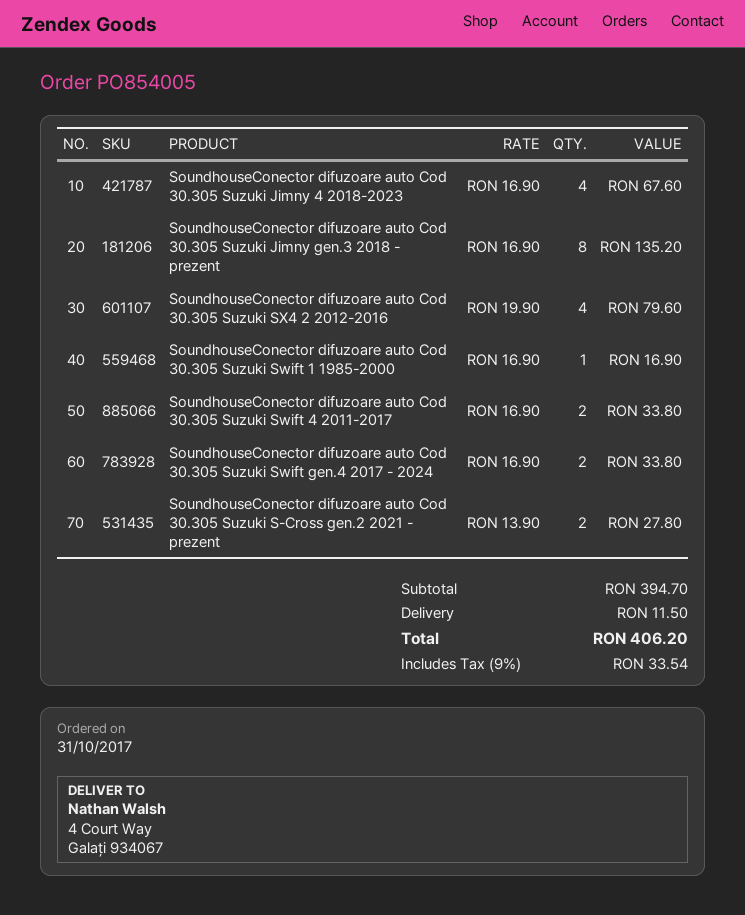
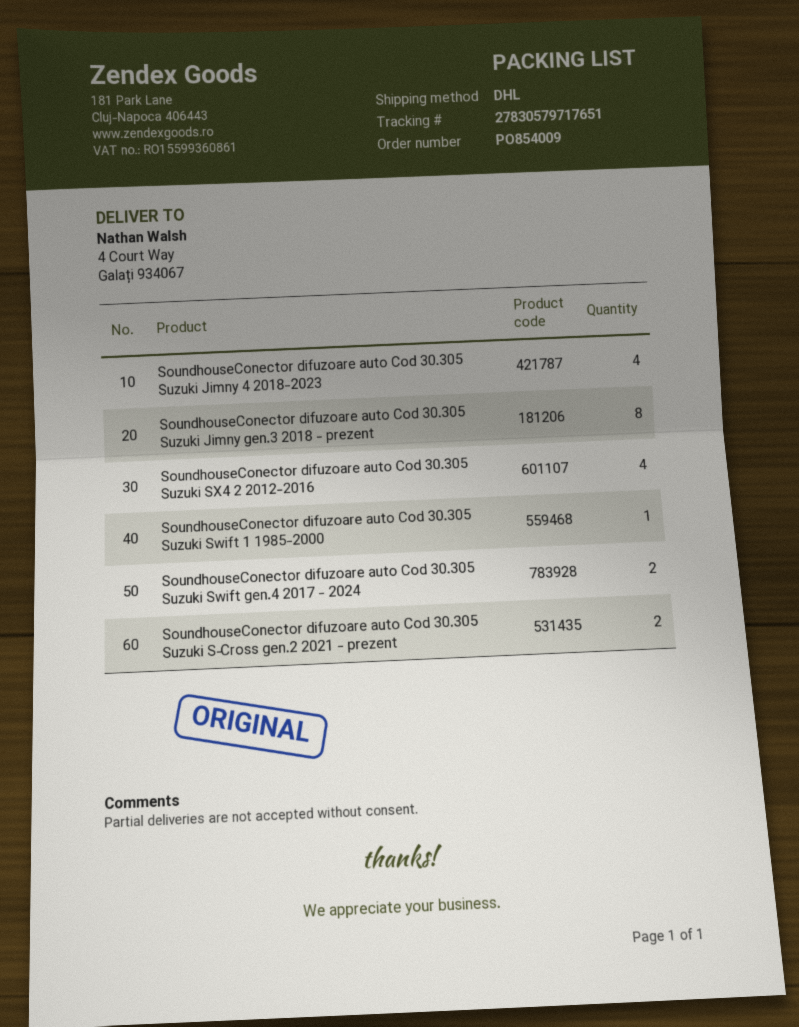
order number: PO854005 -> PO854009
SoundhouseConector difuzoare auto Cod 30.305 Suzuki Swift 4 2011-2017: 2 -> none

